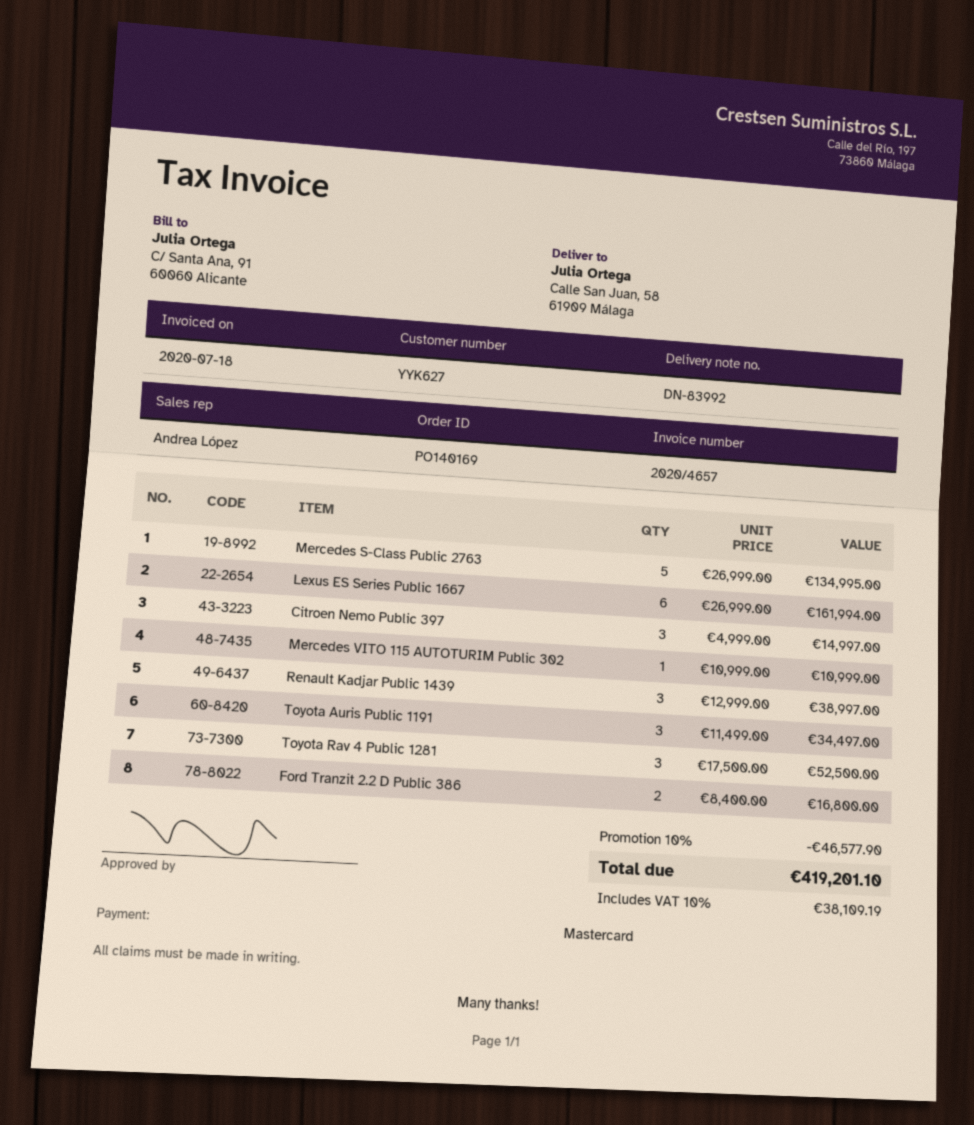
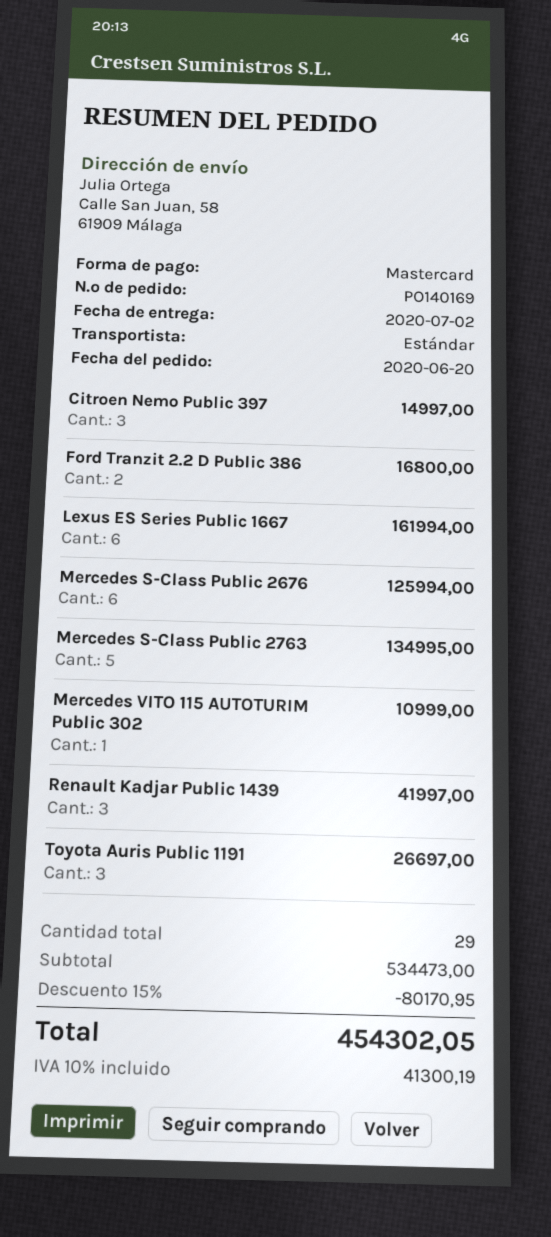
Renault Kadjar Public 1439: 3 for 38997.00 -> 3 for 41997.00
Toyota Auris Public 1191: 3 for 34497.00 -> 3 for 26697.00
Toyota Rav 4 Public 1281: 3 for 52500.00 -> none
Mercedes S-Class Public 2676: none -> 6 for 125994.00
discount: 10% = 46577.90 -> 15% = 80170.95
tax: 10% = 38109.19 -> 10% = 41300.19
total: 419201.10 -> 454302.05

